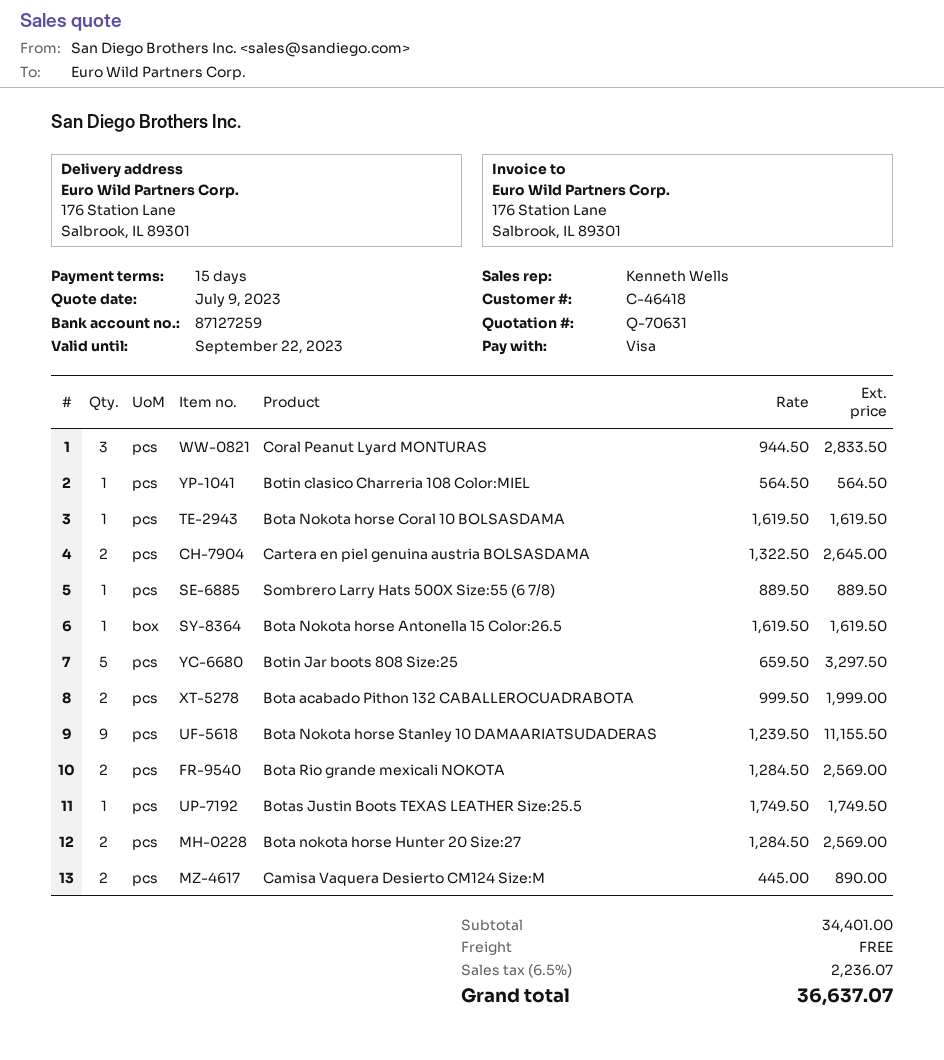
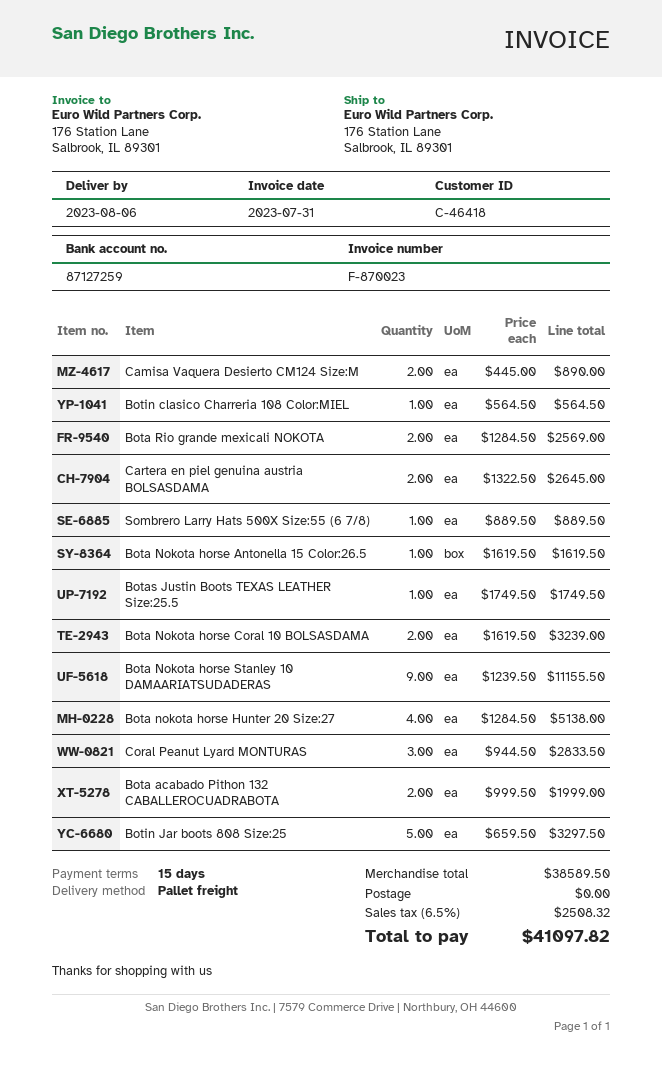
Bota Nokota horse Coral 10 BOLSASDAMA: 1 x 1619.50 = 1619.50 -> 2 x 1619.50 = 3239.00
Bota nokota horse Hunter 20 Size:27: 2 x 1284.50 = 2569.00 -> 4 x 1284.50 = 5138.00
subtotal: 34401.00 -> 38589.50
tax: 6.5% = 2236.07 -> 6.5% = 2508.32
total: 36637.07 -> 41097.82

